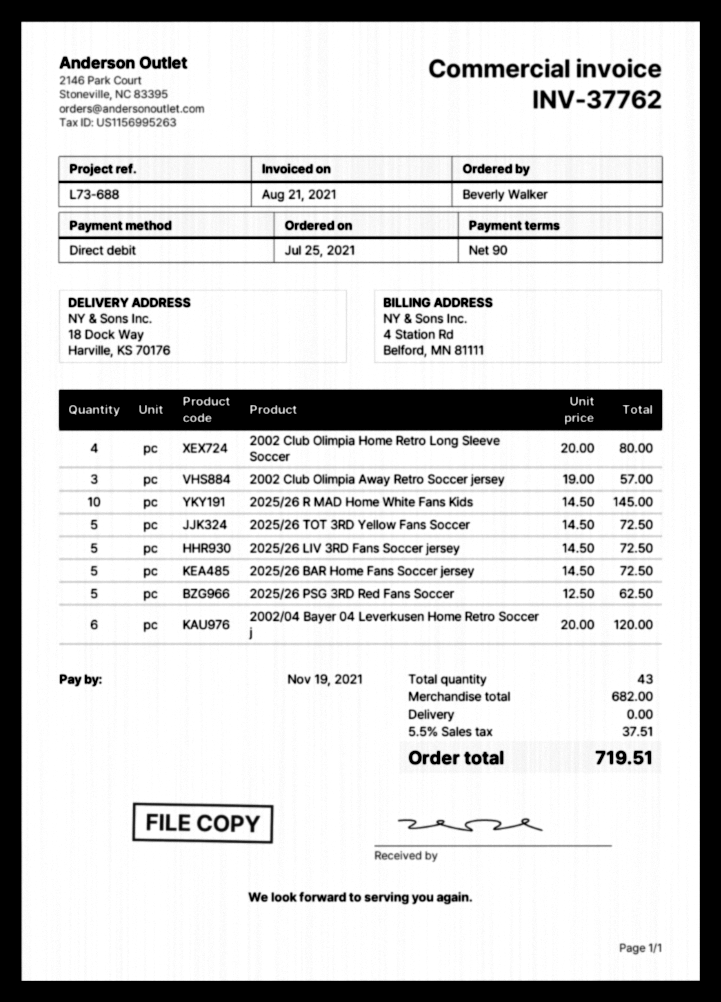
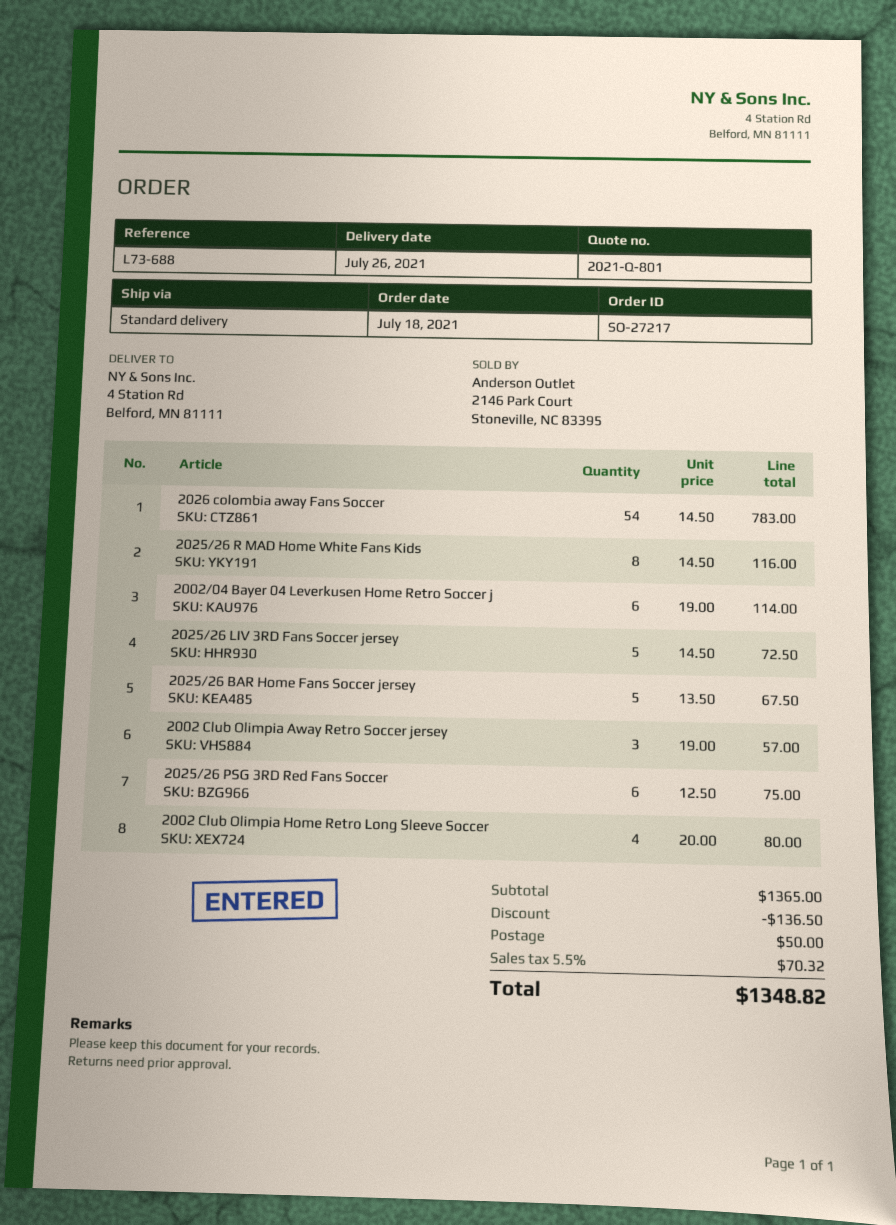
order date: 2021-07-25 -> 2021-07-18
ship to: 18 Dock Way, Harville, KS 70176 -> 4 Station Rd, Belford, MN 81111
2025/26 R MAD Home White Fans Kids: 10 x 14.50 = 145.00 -> 8 x 14.50 = 116.00
2025/26 TOT 3RD Yellow Fans Soccer: 5 x 14.50 = 72.50 -> none
2025/26 BAR Home Fans Soccer jersey: 5 x 14.50 = 72.50 -> 5 x 13.50 = 67.50
2025/26 PSG 3RD Red Fans Soccer: 5 x 12.50 = 62.50 -> 6 x 12.50 = 75.00
2002/04 Bayer 04 Leverkusen Home Retro Soccer j: 6 x 20.00 = 120.00 -> 6 x 19.00 = 114.00
2026 colombia away Fans Soccer: none -> 54 x 14.50 = 783.00
subtotal: 682.00 -> 1365.00
discount: none -> 136.50
shipping: 0.00 -> 50.00
tax: 5.5% = 37.51 -> 5.5% = 70.32
total: 719.51 -> 1348.82

